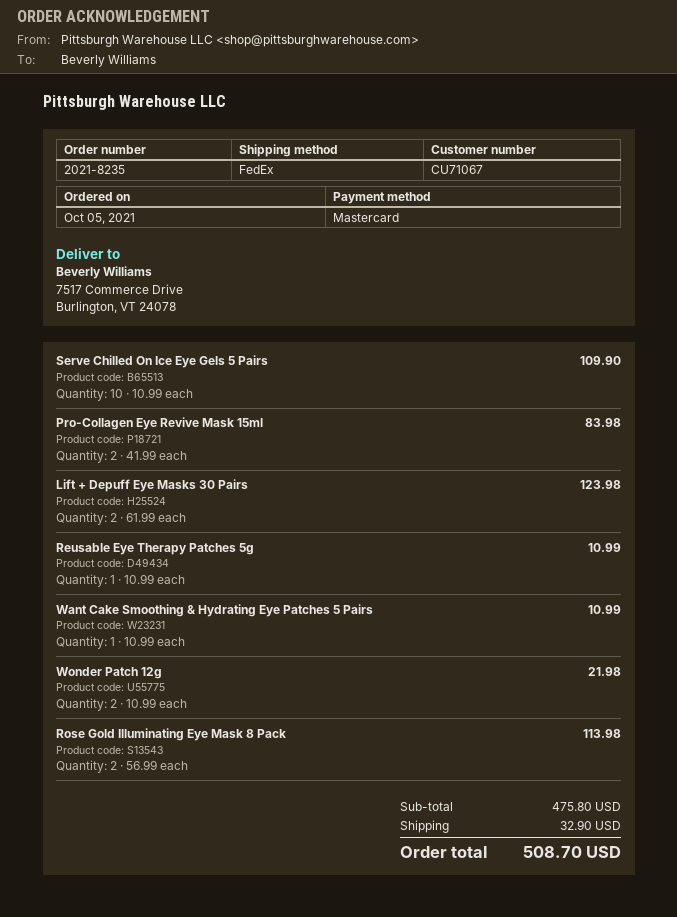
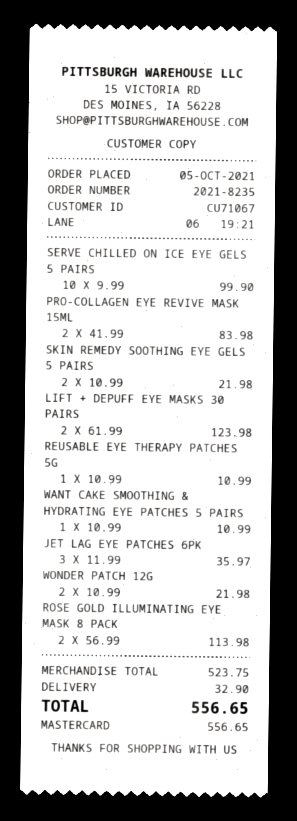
Serve Chilled On Ice Eye Gels 5 Pairs: 10 x 10.99 = 109.90 -> 10 x 9.99 = 99.90
SKIN REMEDY SOOTHING EYE GELS 5 PAIRS: none -> 2 x 10.99 = 21.98
JET LAG EYE PATCHES 6PK: none -> 3 x 11.99 = 35.97
subtotal: 475.80 -> 523.75
total: 508.70 -> 556.65

